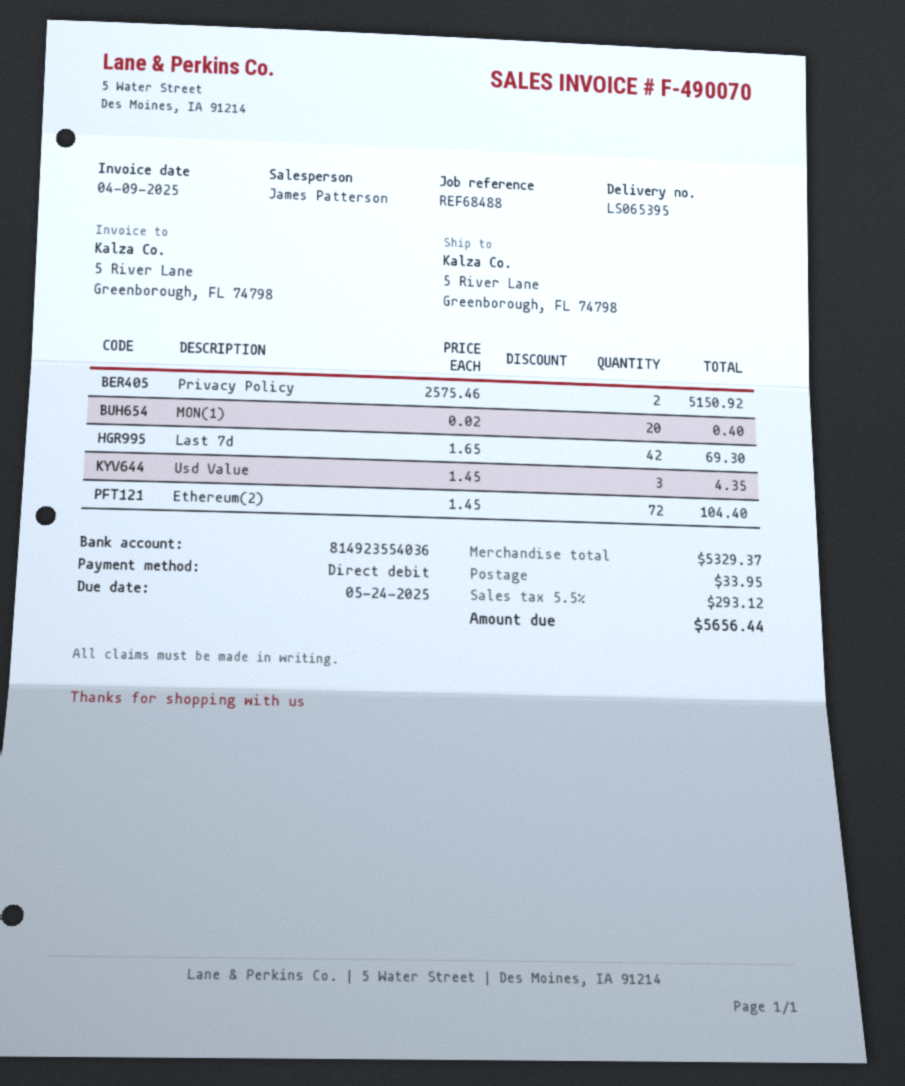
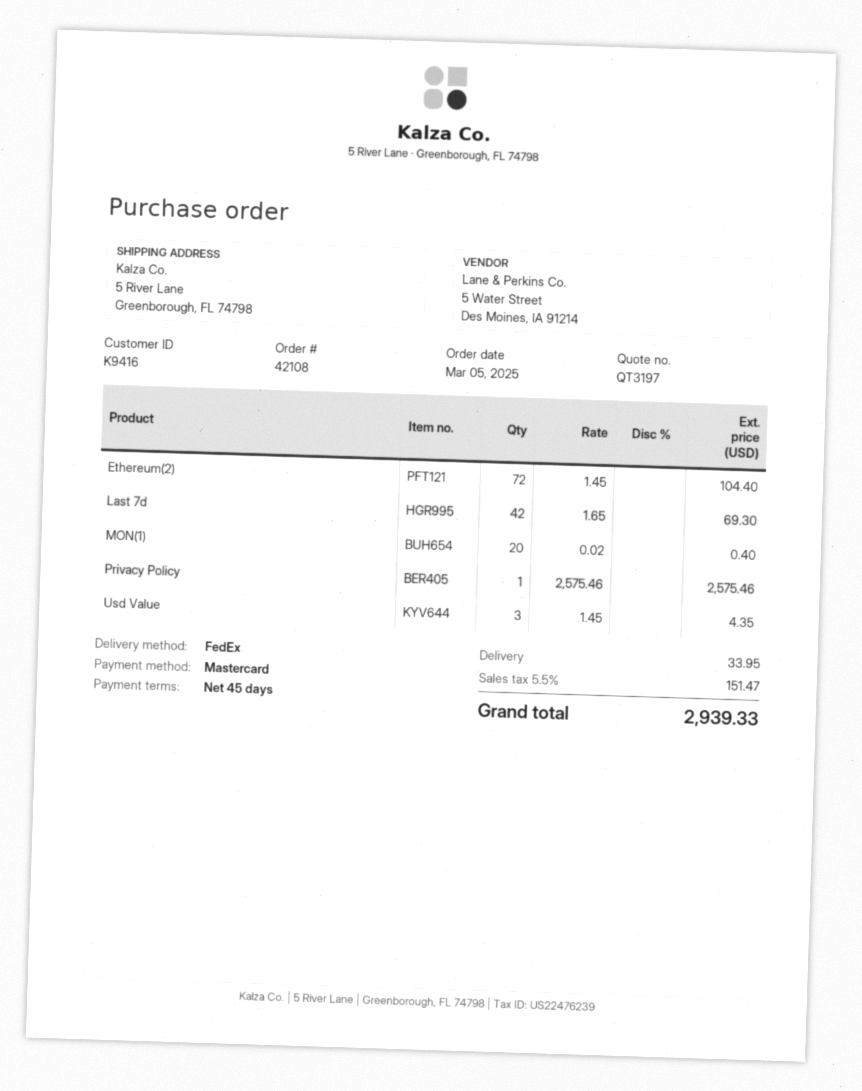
payment method: direct debit -> Mastercard
Privacy Policy: 2 x 2575.46 = 5150.92 -> 1 x 2575.46 = 2575.46
tax: 5.5% = 293.12 -> 5.5% = 151.47
total: 5656.44 -> 2939.33

